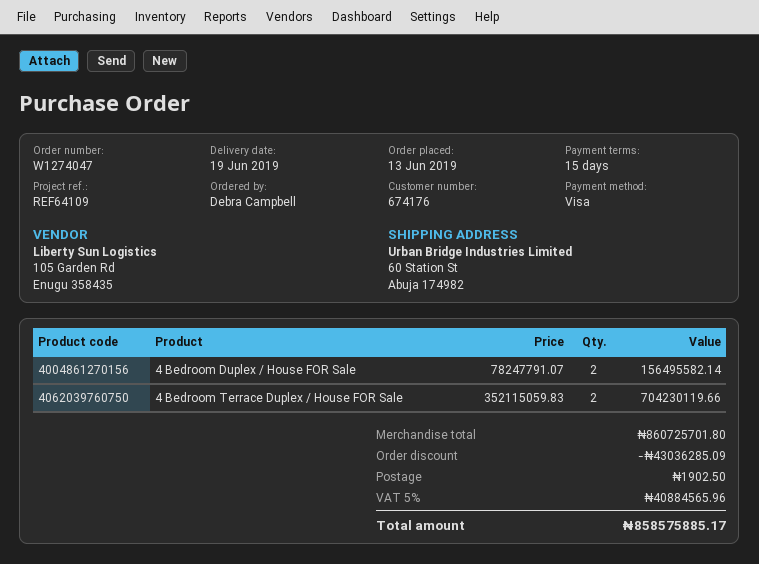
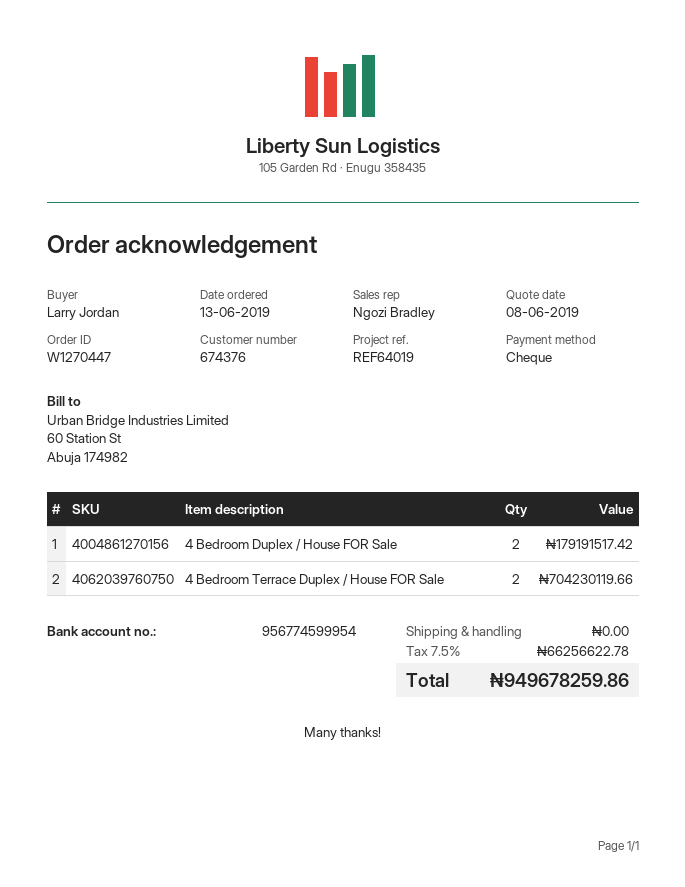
order number: W1274047 -> W1270447
customer number: 674176 -> 674376
reference: REF64109 -> REF64019
ordered by: Debra Campbell -> Larry Jordan
payment method: Visa -> cheque
4 Bedroom Duplex / House FOR Sale: 2 for 156495582.14 -> 2 for 179191517.42
discount: 43036285.09 -> none
shipping: 1902.50 -> 0.00
tax: 5% = 40884565.96 -> 7.5% = 66256622.78
total: 858575885.17 -> 949678259.86

